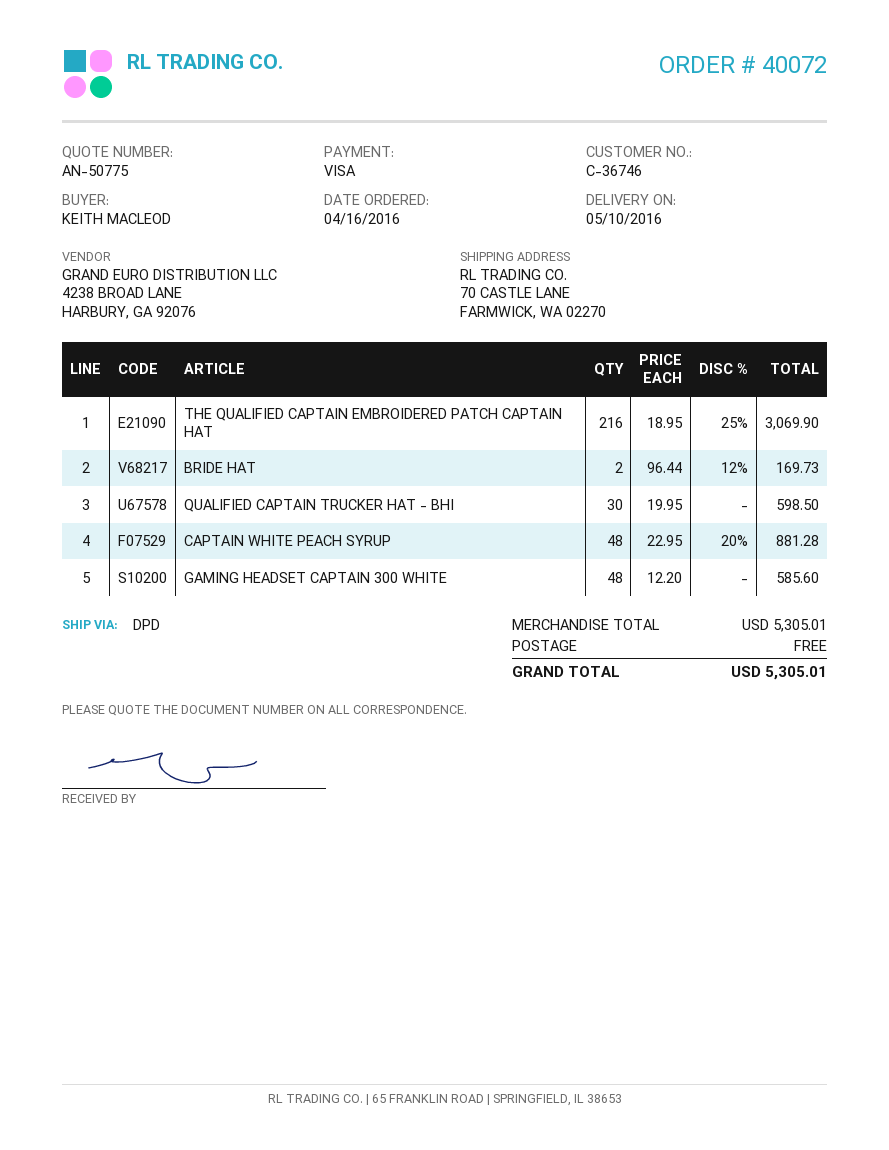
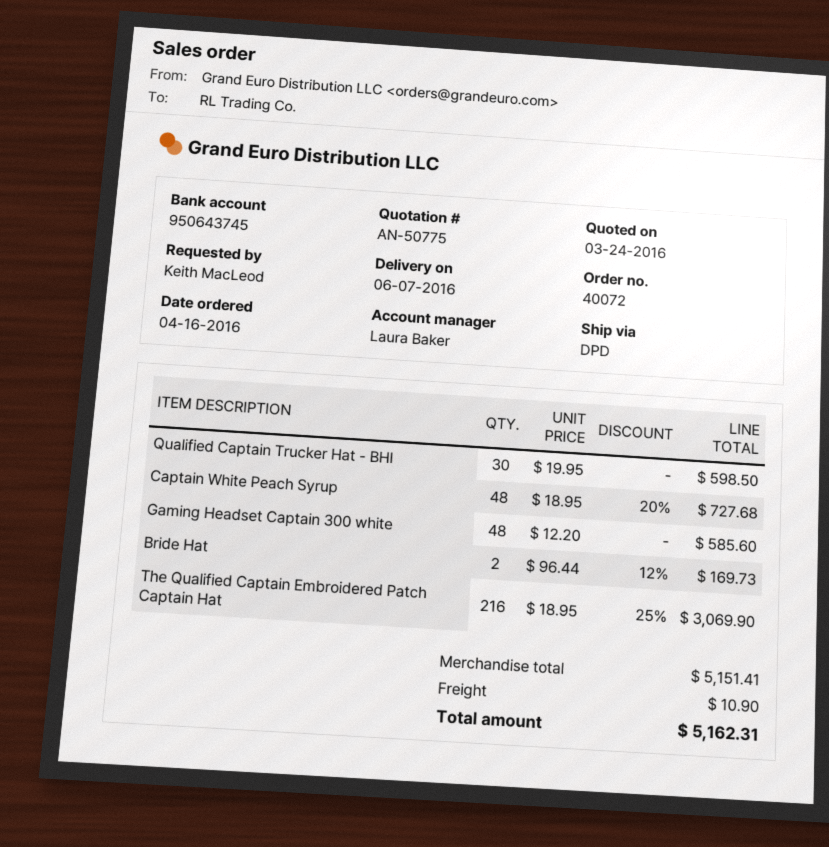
delivery date: 2016-05-10 -> 2016-06-07
CAPTAIN WHITE PEACH SYRUP: 48 x 22.95 - 20% = 881.28 -> 48 x 18.95 - 20% = 727.68
subtotal: 5305.01 -> 5151.41
shipping: 0.00 -> 10.90
total: 5305.01 -> 5162.31

